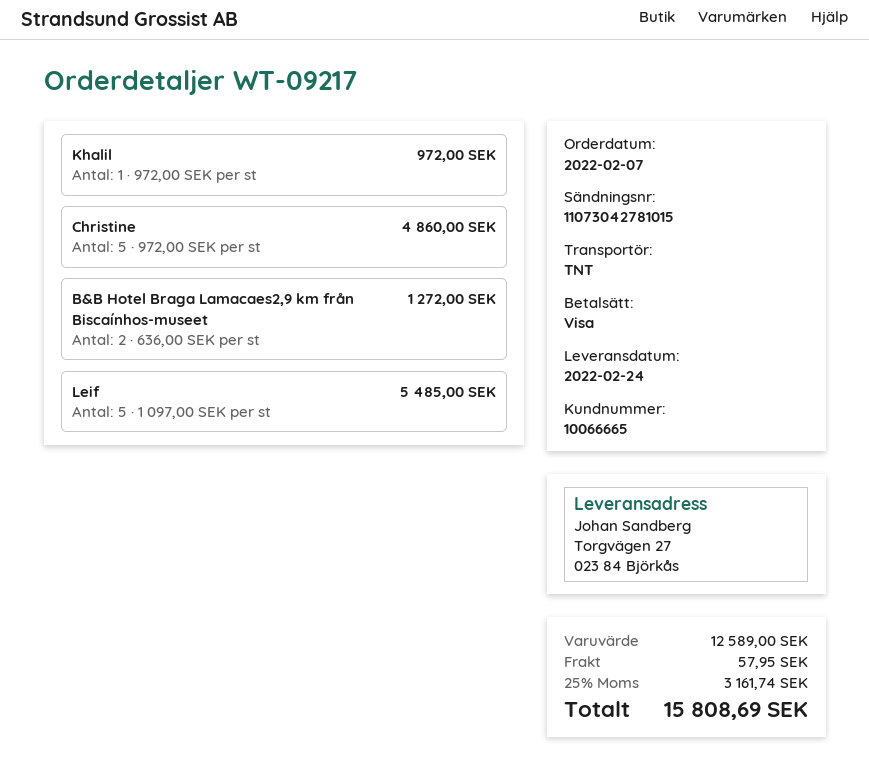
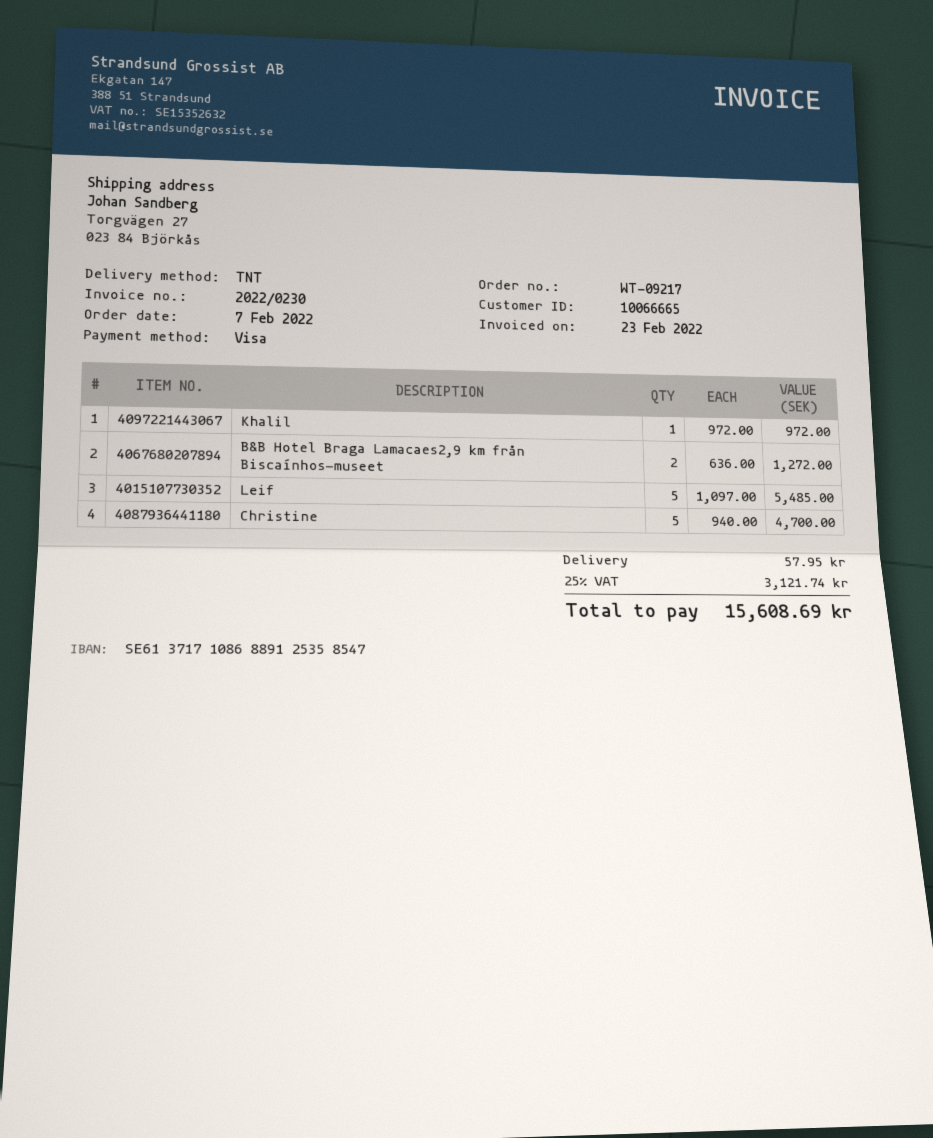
Christine: 5 x 972.00 = 4860.00 -> 5 x 940.00 = 4700.00
tax: 25% = 3161.74 -> 25% = 3121.74
total: 15808.69 -> 15608.69

